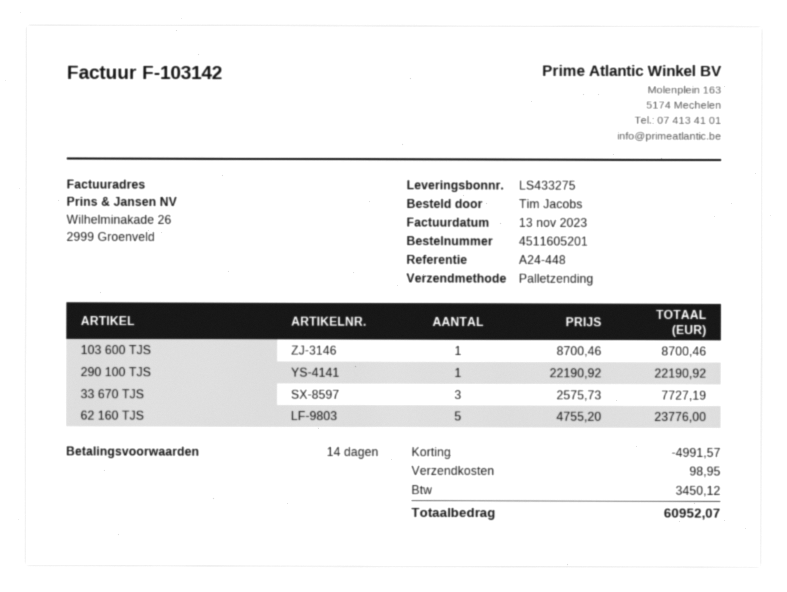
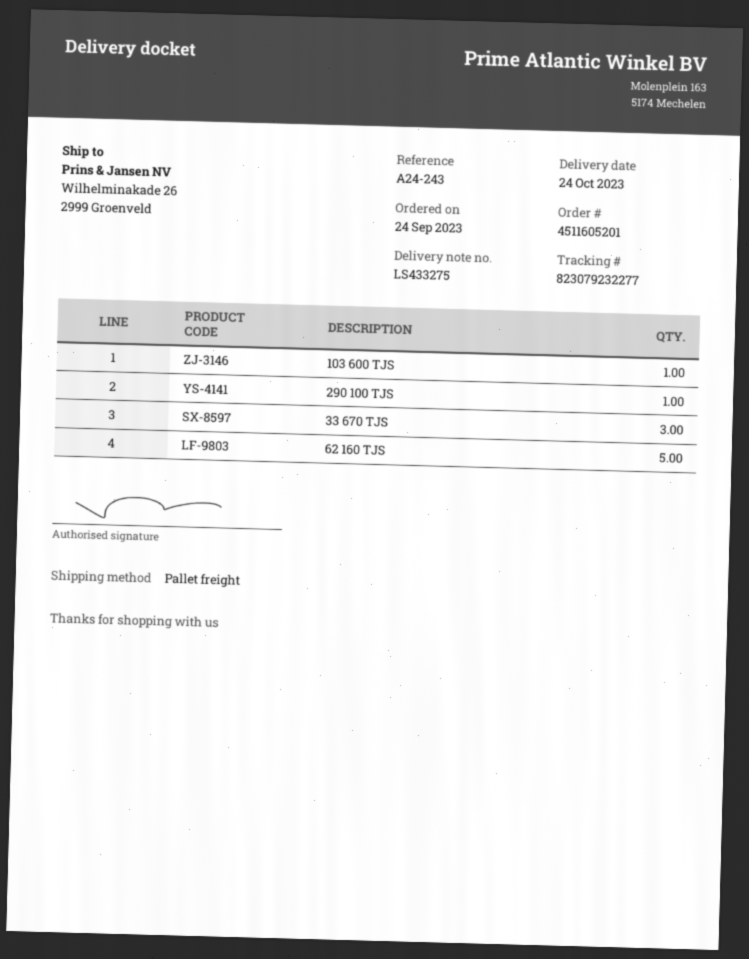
reference: A24-448 -> A24-243

